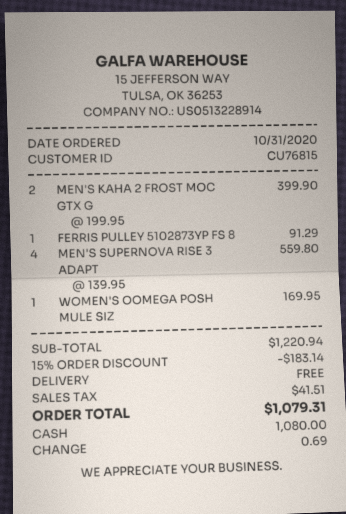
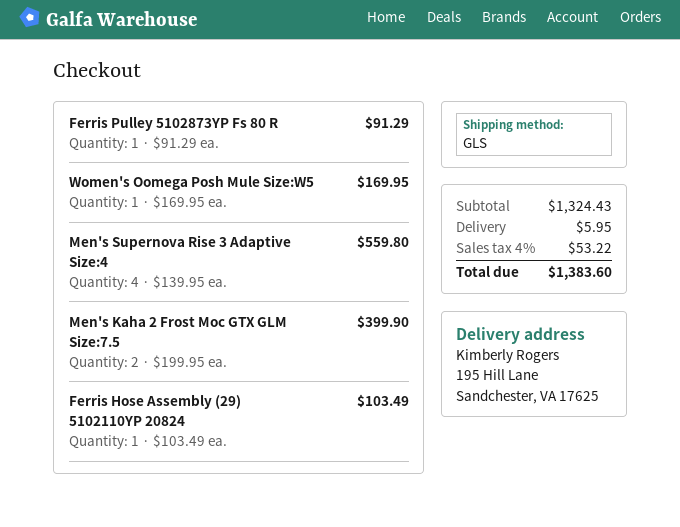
Ferris Hose Assembly (29) 5102110YP 20824: none -> 1 x 103.49 = 103.49
subtotal: 1220.94 -> 1324.43
discount: 15% = 183.14 -> none
shipping: 0.00 -> 5.95
tax: 41.51 -> 53.22
total: 1079.31 -> 1383.60

